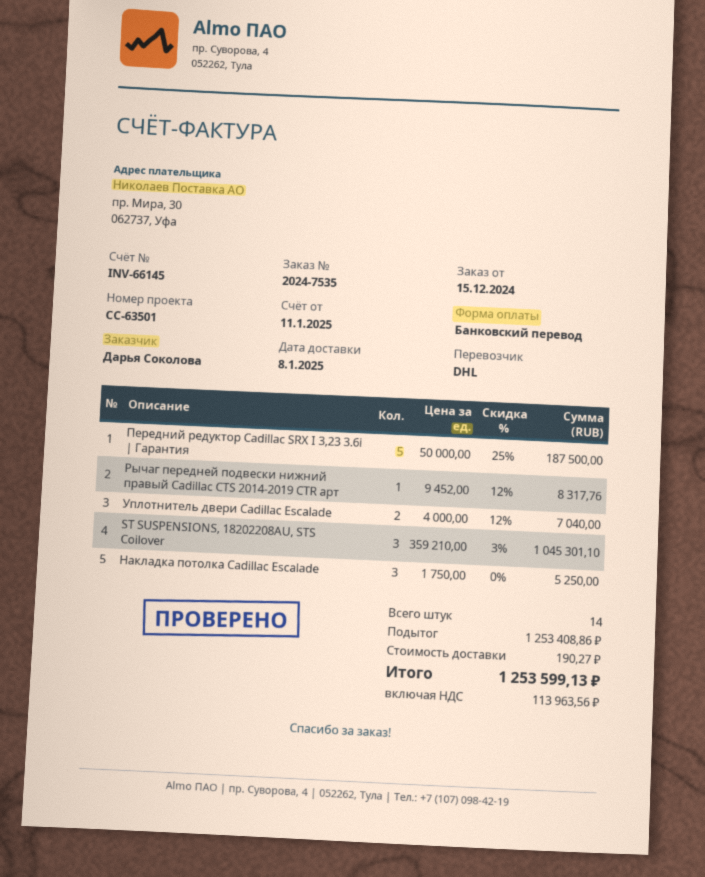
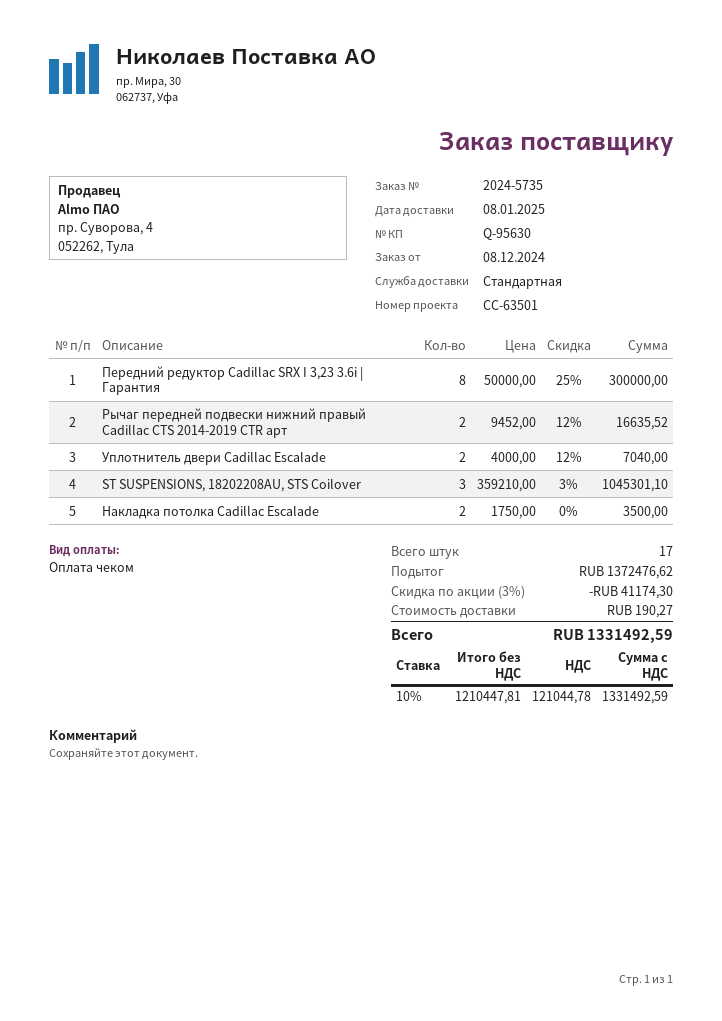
order number: 2024-7535 -> 2024-5735
order date: 2024-12-15 -> 2024-12-08
payment method: bank transfer -> cheque
shipping method: DHL -> standard
Передний редуктор Cadillac SRX I 3,23 3.6i | Гарантия: 5 x 50000.00 - 25% = 187500.00 -> 8 x 50000.00 - 25% = 300000.00
Рычаг передней подвески нижний правый Cadillac CTS 2014-2019 CTR арт: 1 x 9452.00 - 12% = 8317.76 -> 2 x 9452.00 - 12% = 16635.52
Накладка потолка Cadillac Escalade: 3 x 1750.00 = 5250.00 -> 2 x 1750.00 = 3500.00
total quantity: 14 -> 17
subtotal: 1253408.86 -> 1372476.62
discount: none -> 3% = 41174.30
tax: 113963.56 -> 121044.78
total: 1253599.13 -> 1331492.59

